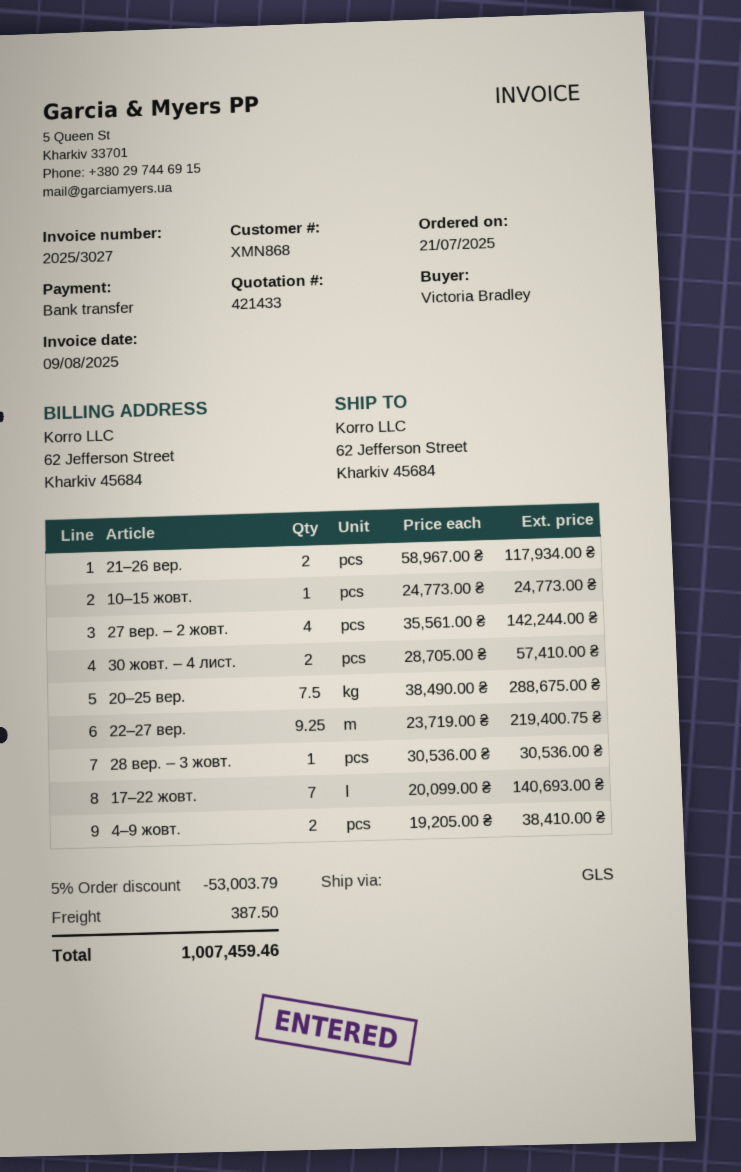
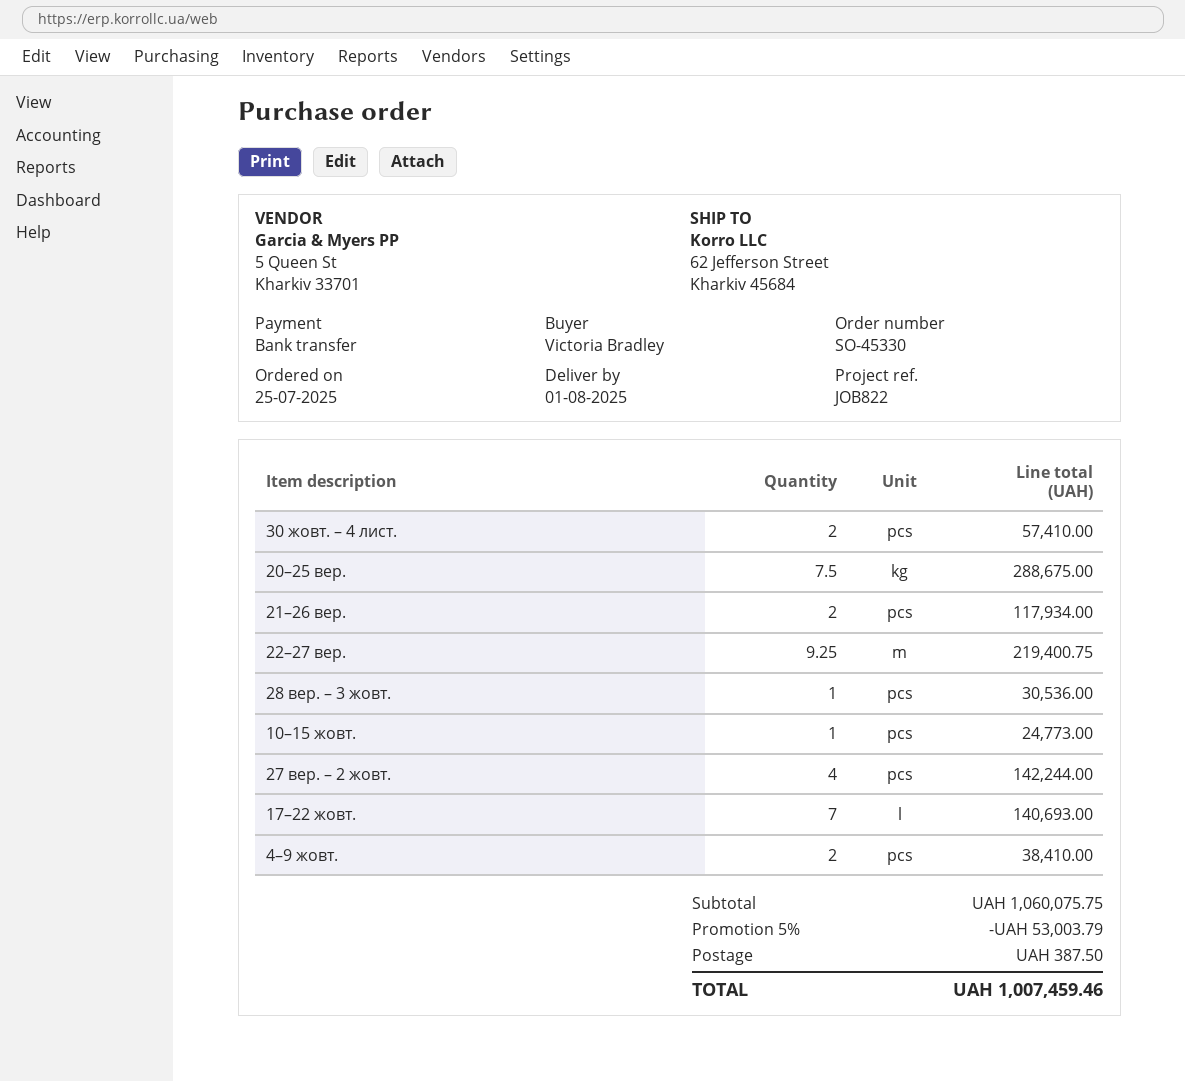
order date: 2025-07-21 -> 2025-07-25

